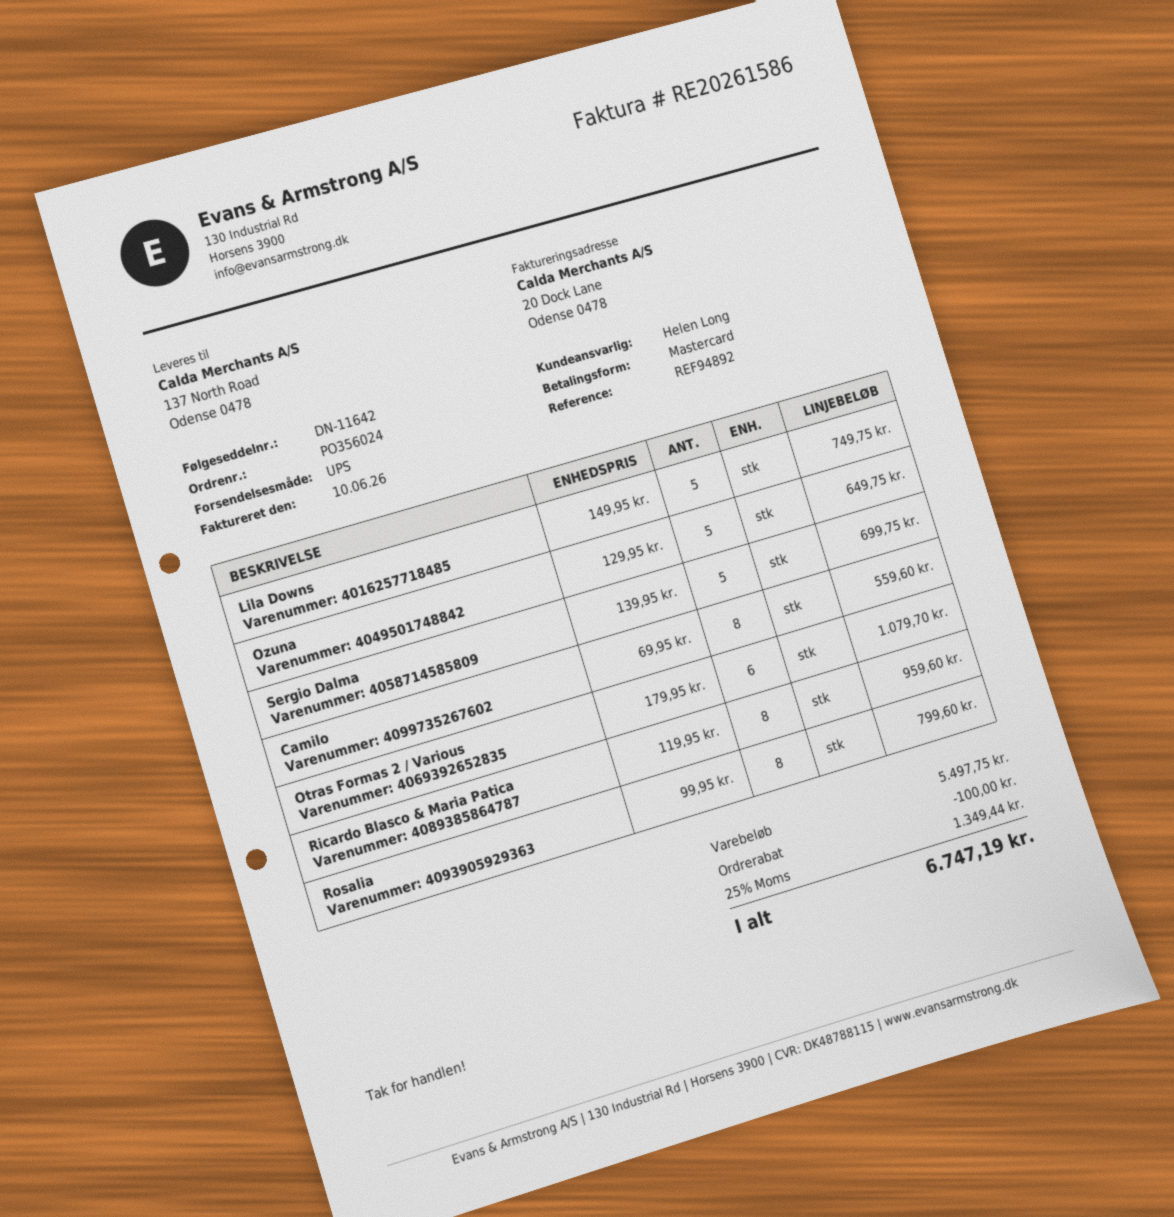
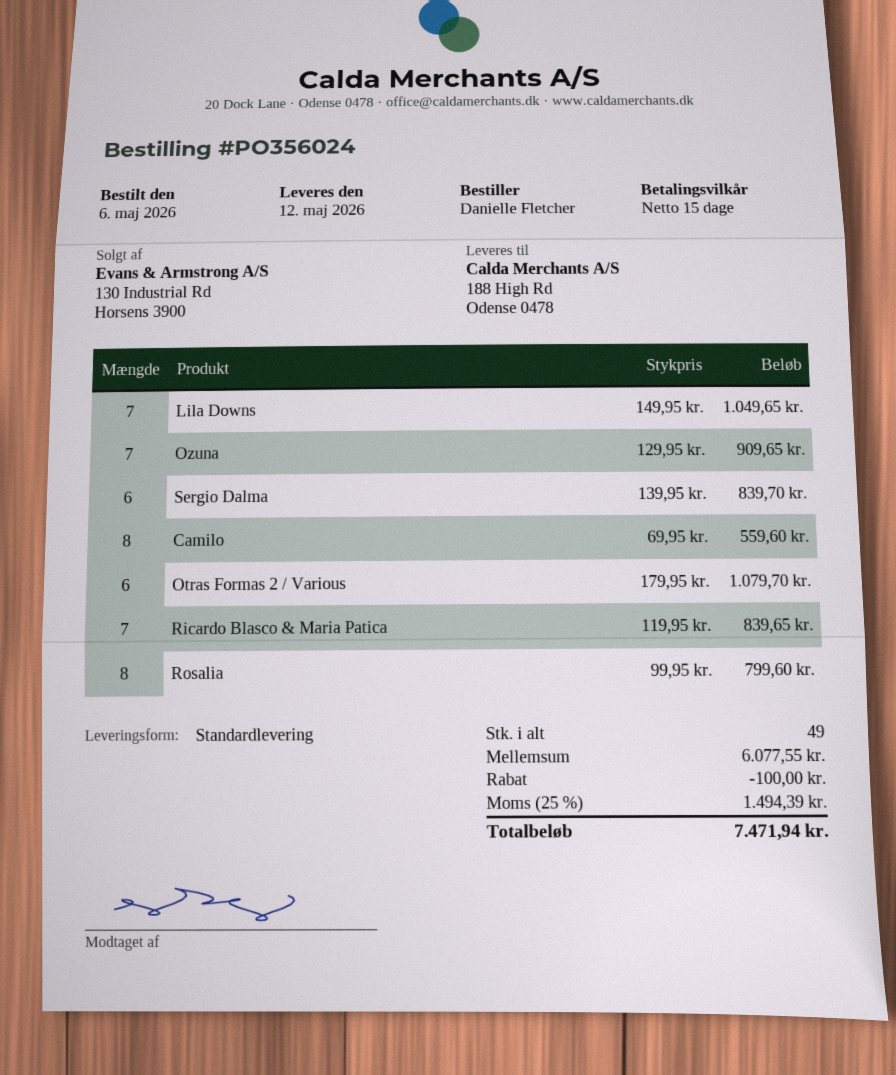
shipping method: UPS -> standard
ship to: 137 North Road, Odense 0478 -> 188 High Rd, Odense 0478
Lila Downs: 5 x 149.95 = 749.75 -> 7 x 149.95 = 1049.65
Ozuna: 5 x 129.95 = 649.75 -> 7 x 129.95 = 909.65
Sergio Dalma: 5 x 139.95 = 699.75 -> 6 x 139.95 = 839.70
Ricardo Blasco & Maria Patica: 8 x 119.95 = 959.60 -> 7 x 119.95 = 839.65
subtotal: 5497.75 -> 6077.55
tax: 25% = 1349.44 -> 25% = 1494.39
total: 6747.19 -> 7471.94

